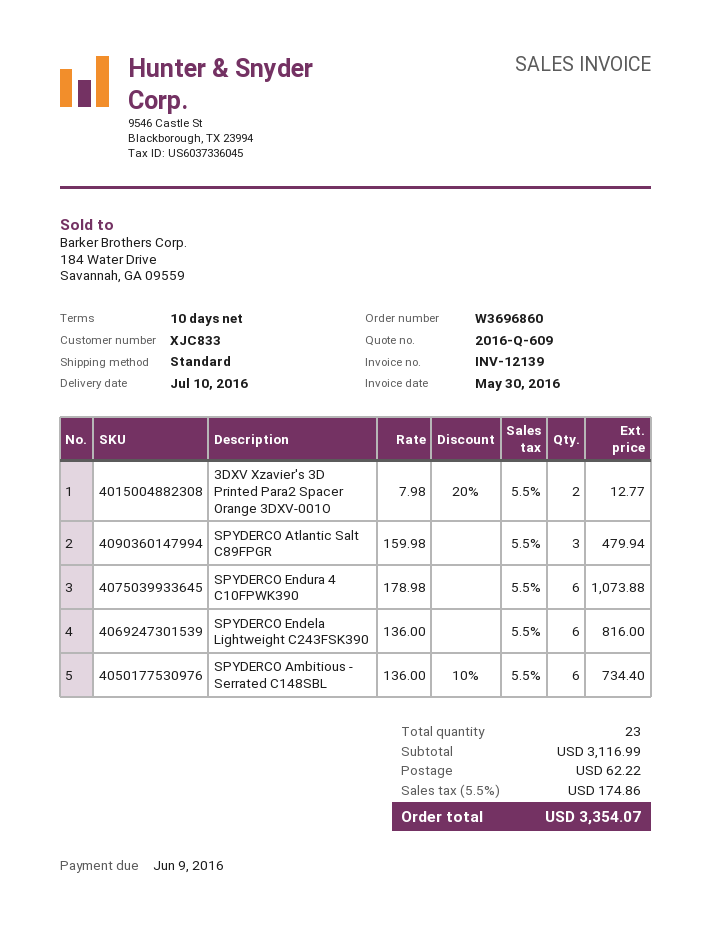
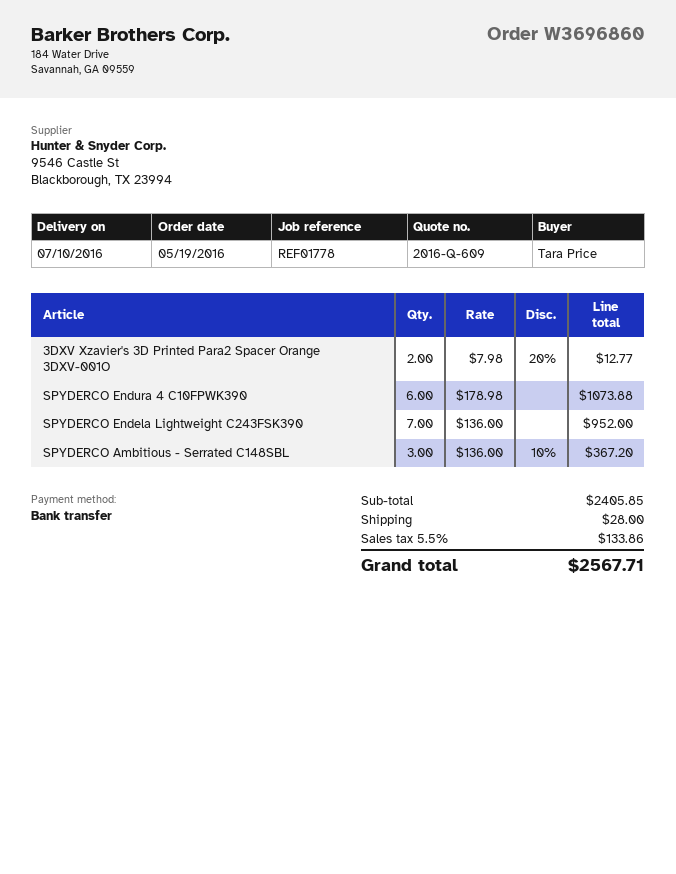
SPYDERCO Atlantic Salt C89FPGR: 3 x 159.98 = 479.94 -> none
SPYDERCO Endela Lightweight C243FSK390: 6 x 136.00 = 816.00 -> 7 x 136.00 = 952.00
SPYDERCO Ambitious - Serrated C148SBL: 6 x 136.00 - 10% = 734.40 -> 3 x 136.00 - 10% = 367.20
subtotal: 3116.99 -> 2405.85
shipping: 62.22 -> 28.00
tax: 5.5% = 174.86 -> 5.5% = 133.86
total: 3354.07 -> 2567.71

